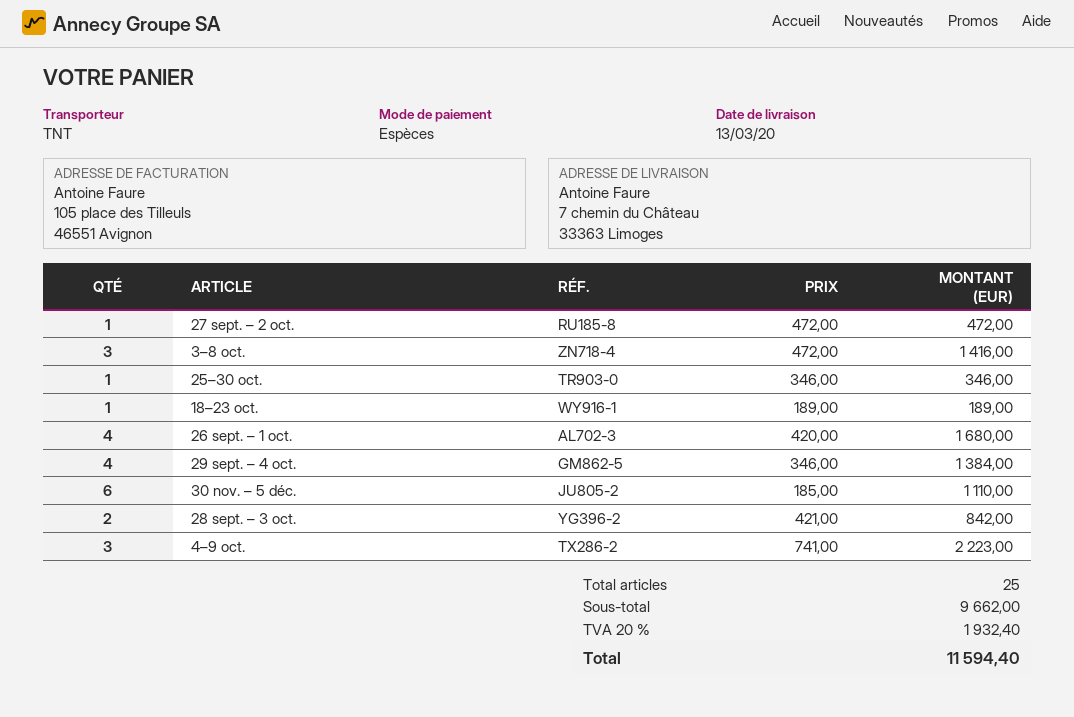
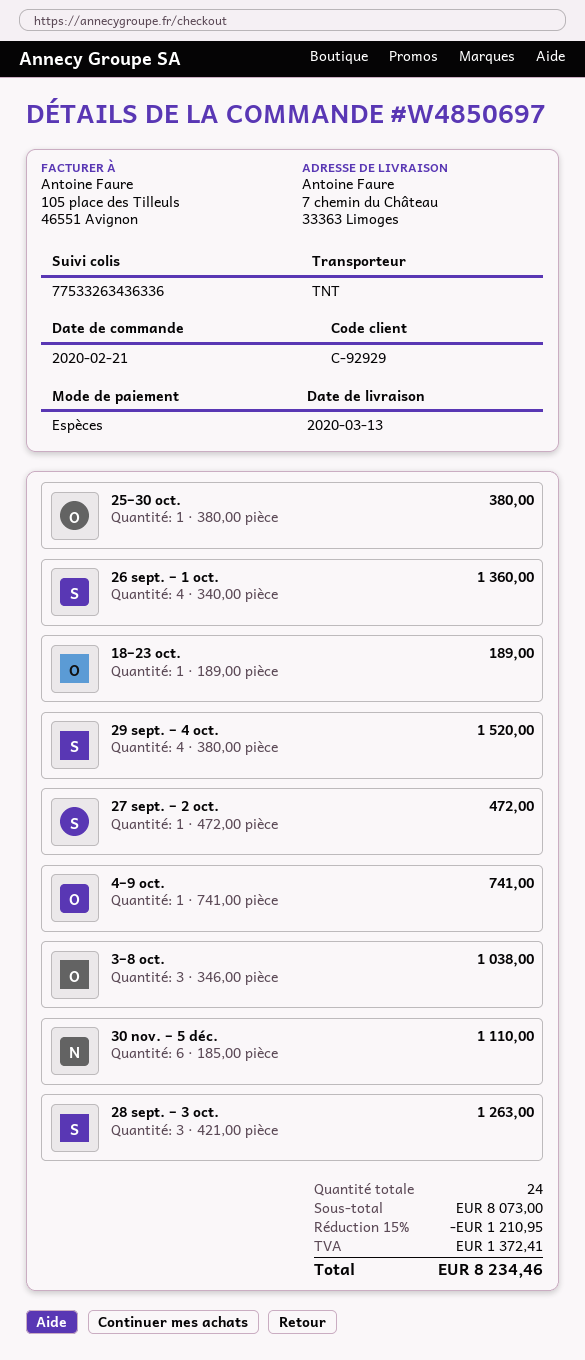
3–8 oct.: 3 x 472.00 = 1416.00 -> 3 x 346.00 = 1038.00
25–30 oct.: 1 x 346.00 = 346.00 -> 1 x 380.00 = 380.00
26 sept. – 1 oct.: 4 x 420.00 = 1680.00 -> 4 x 340.00 = 1360.00
29 sept. – 4 oct.: 4 x 346.00 = 1384.00 -> 4 x 380.00 = 1520.00
28 sept. – 3 oct.: 2 x 421.00 = 842.00 -> 3 x 421.00 = 1263.00
4–9 oct.: 3 x 741.00 = 2223.00 -> 1 x 741.00 = 741.00
total quantity: 25 -> 24
subtotal: 9662.00 -> 8073.00
discount: none -> 15% = 1210.95
tax: 1932.40 -> 1372.41
total: 11594.40 -> 8234.46

